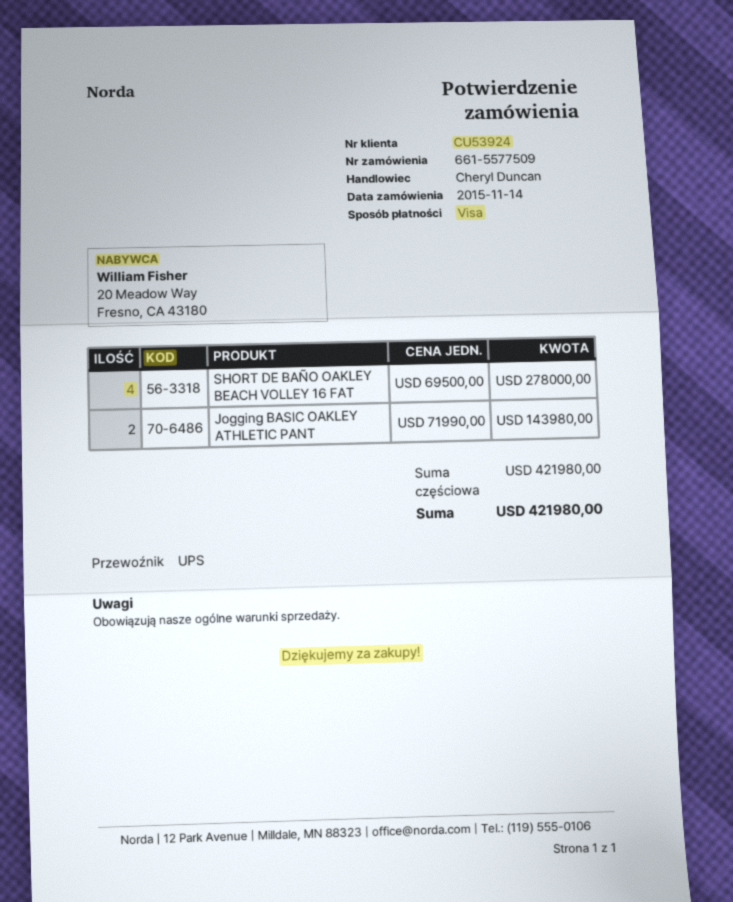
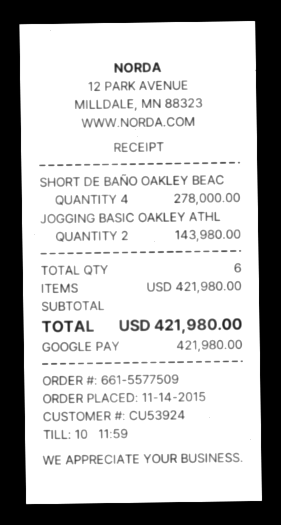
payment method: Visa -> Google Pay

